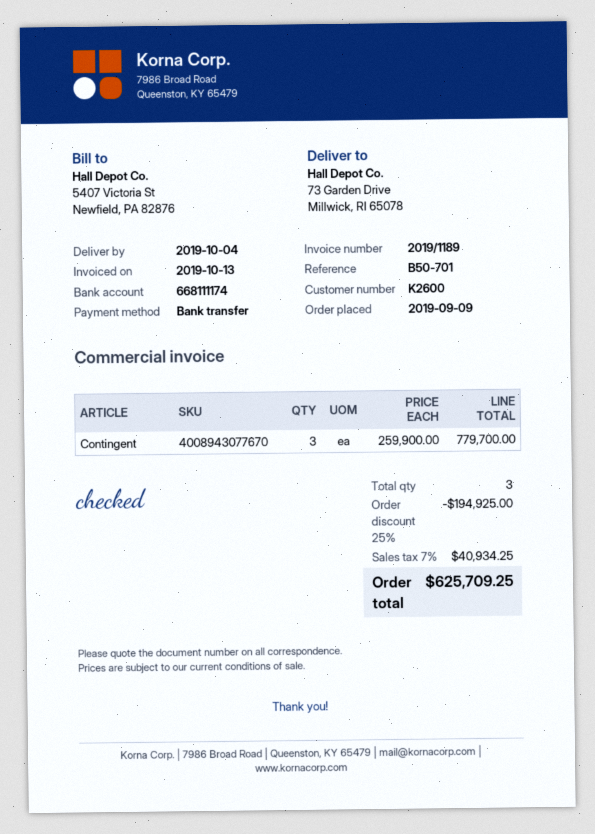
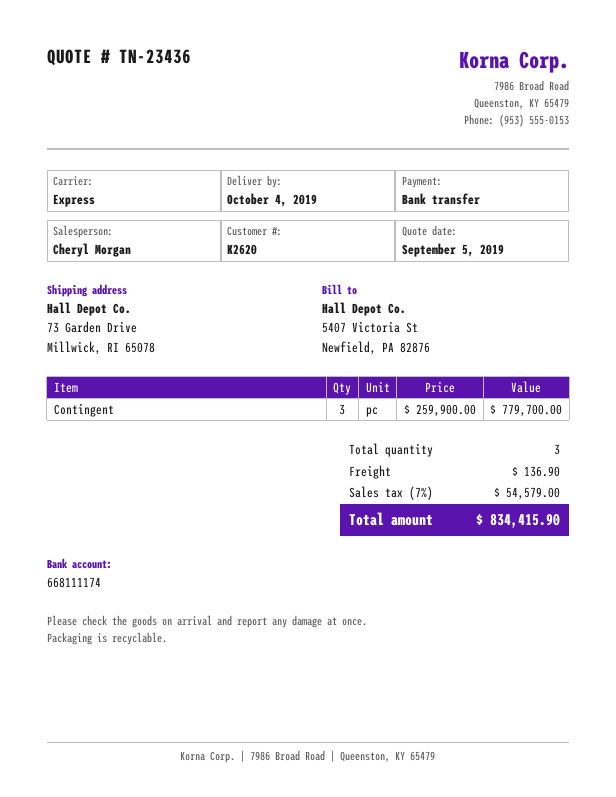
customer number: K2600 -> K2620
discount: 25% = 194925.00 -> none
shipping: none -> 136.90
tax: 7% = 40934.25 -> 7% = 54579.00
total: 625709.25 -> 834415.90

